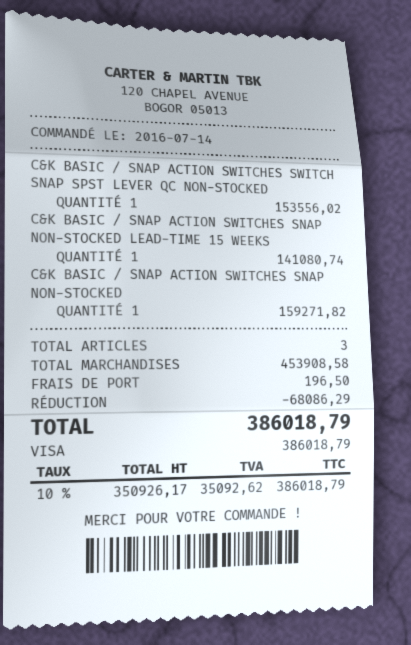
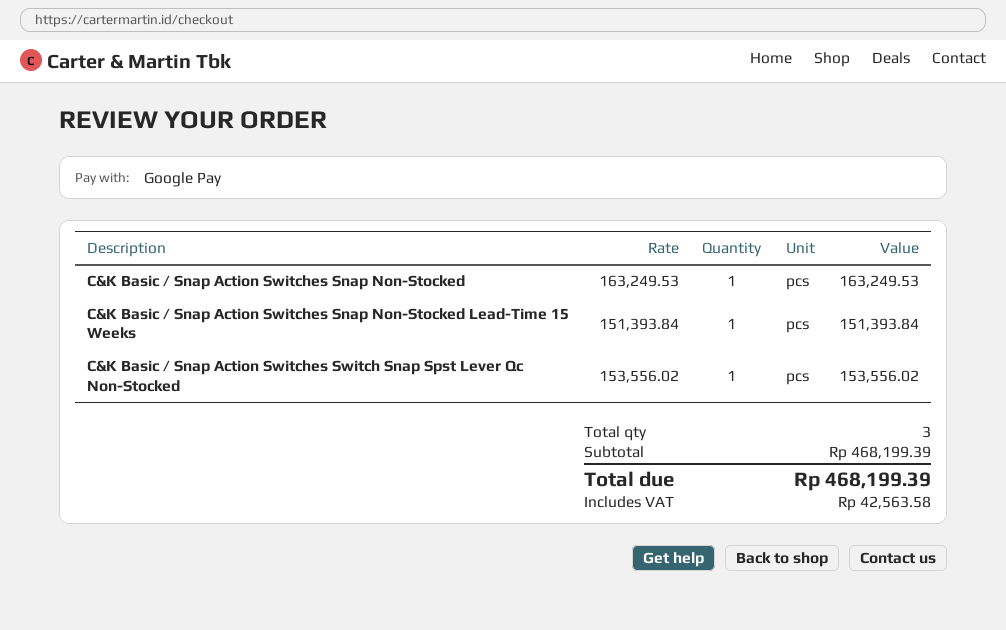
payment method: Visa -> Google Pay
C&K BASIC / SNAP ACTION SWITCHES SNAP NON-STOCKED LEAD-TIME 15 WEEKS: 1 for 141080.74 -> 1 for 151393.84
C&K BASIC / SNAP ACTION SWITCHES SNAP NON-STOCKED: 1 for 159271.82 -> 1 for 163249.53
subtotal: 453908.58 -> 468199.39
discount: 68086.29 -> none
shipping: 196.50 -> none
tax: 35092.62 -> 42563.58
total: 386018.79 -> 468199.39

